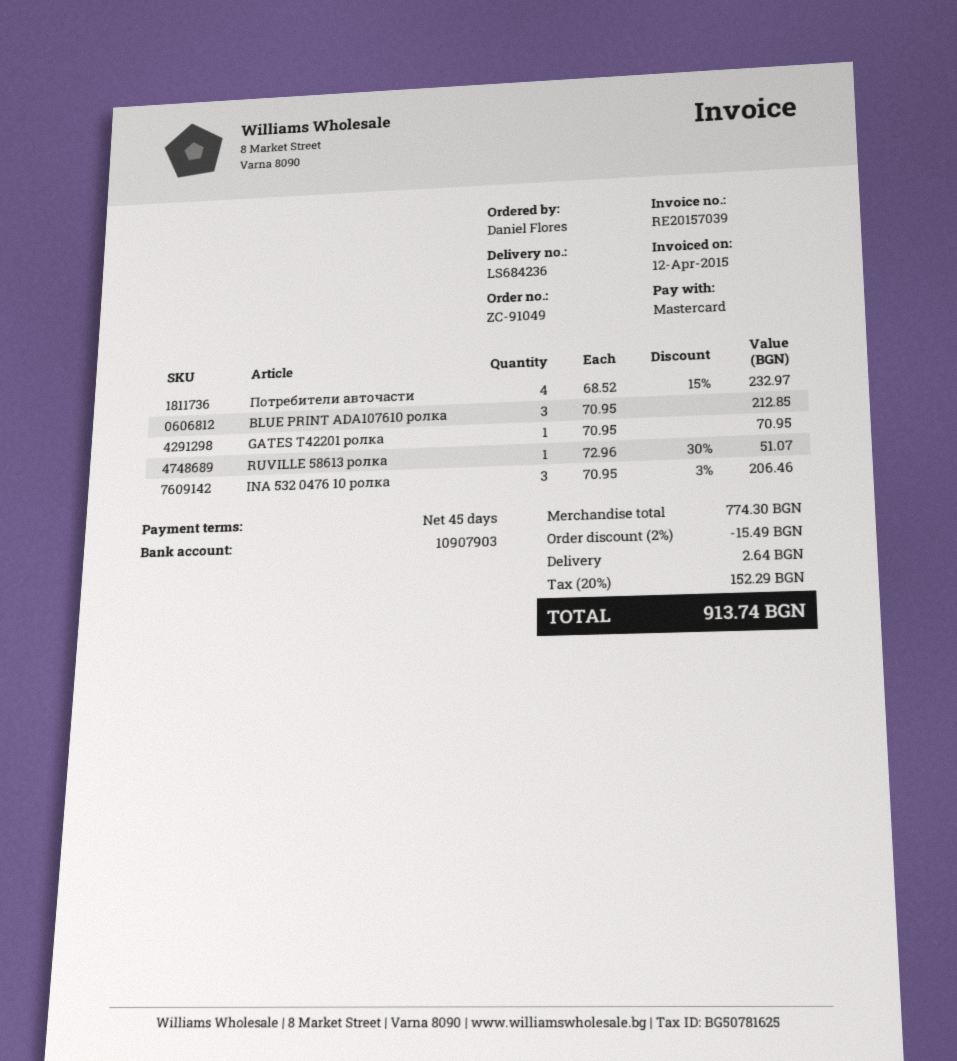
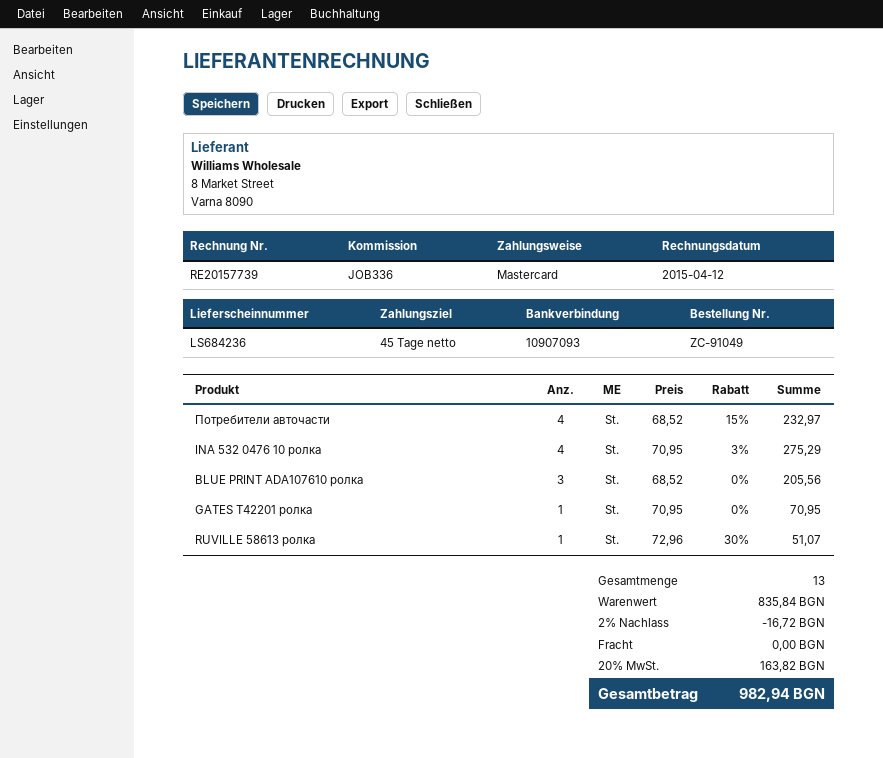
invoice number: RE20157039 -> RE20157739
bank account: 10907903 -> 10907093
BLUE PRINT ADA107610 ролка: 3 x 70.95 = 212.85 -> 3 x 68.52 = 205.56
INA 532 0476 10 ролка: 3 x 70.95 - 3% = 206.46 -> 4 x 70.95 - 3% = 275.29
subtotal: 774.30 -> 835.84
discount: 2% = 15.49 -> 2% = 16.72
shipping: 2.64 -> 0.00
tax: 20% = 152.29 -> 20% = 163.82
total: 913.74 -> 982.94

